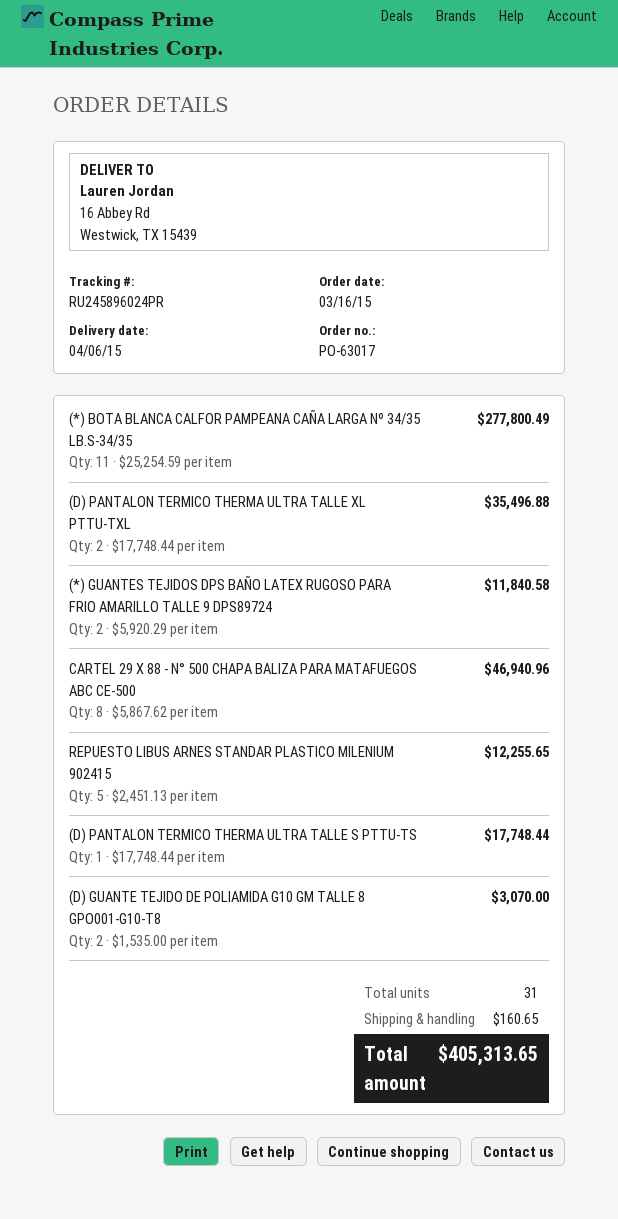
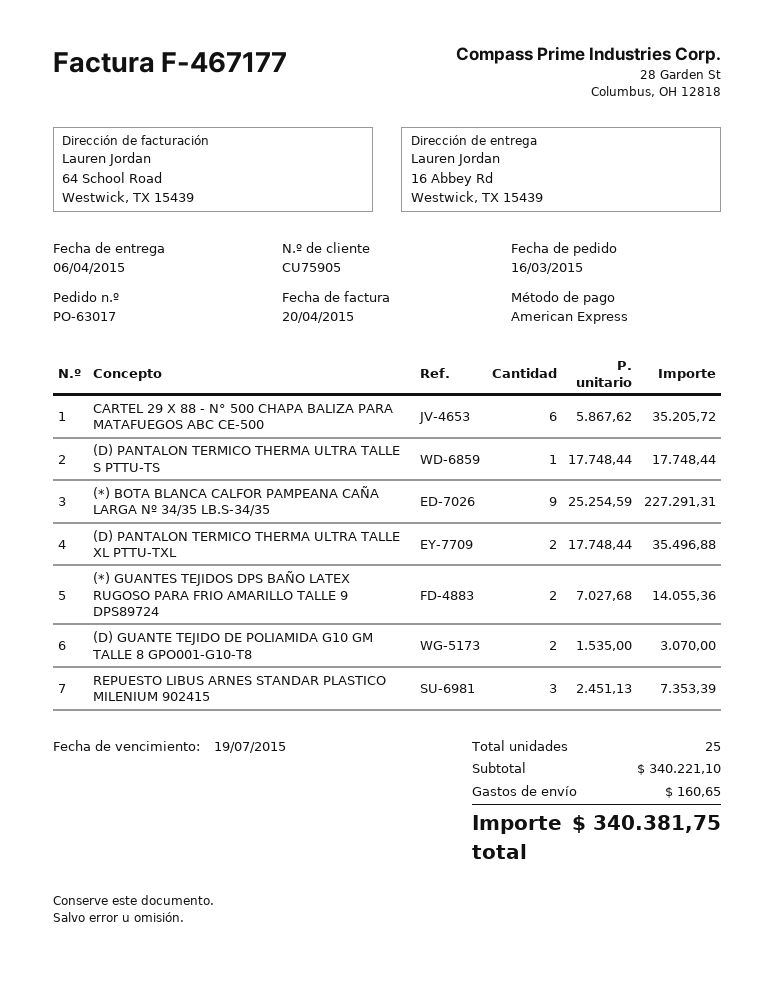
(*) BOTA BLANCA CALFOR PAMPEANA CAÑA LARGA Nº 34/35 LB.S-34/35: 11 x 25254.59 = 277800.49 -> 9 x 25254.59 = 227291.31
(*) GUANTES TEJIDOS DPS BAÑO LATEX RUGOSO PARA FRIO AMARILLO TALLE 9 DPS89724: 2 x 5920.29 = 11840.58 -> 2 x 7027.68 = 14055.36
CARTEL 29 X 88 - N° 500 CHAPA BALIZA PARA MATAFUEGOS ABC CE-500: 8 x 5867.62 = 46940.96 -> 6 x 5867.62 = 35205.72
REPUESTO LIBUS ARNES STANDAR PLASTICO MILENIUM 902415: 5 x 2451.13 = 12255.65 -> 3 x 2451.13 = 7353.39
total quantity: 31 -> 25
total: 405313.65 -> 340381.75

